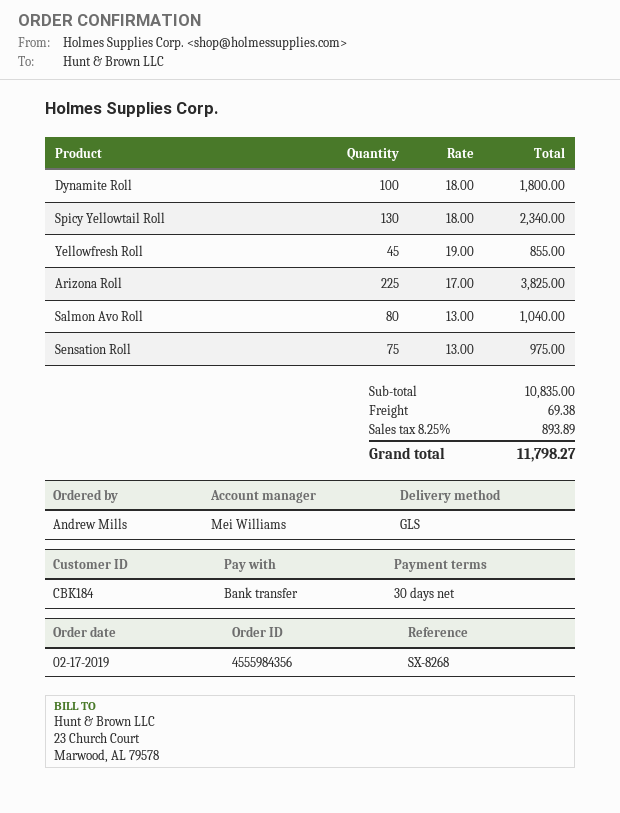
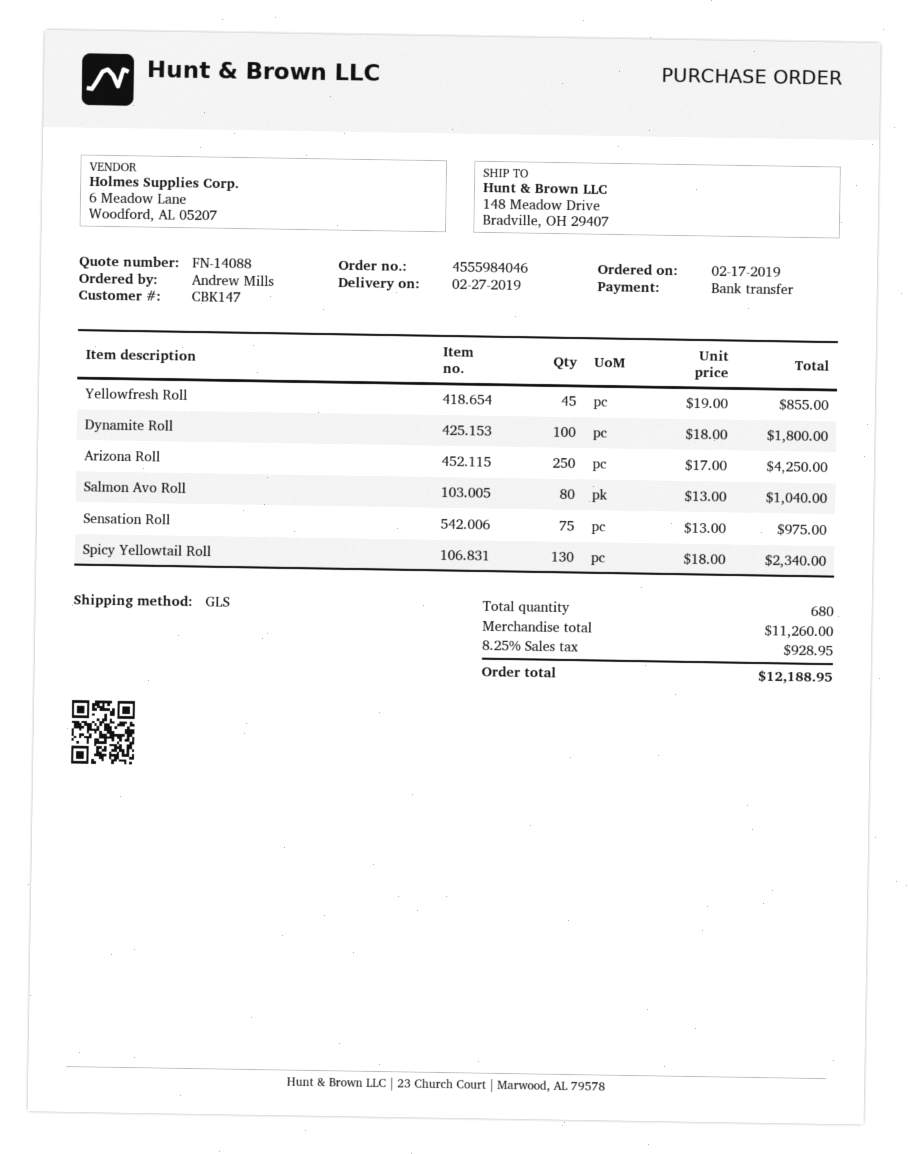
order number: 4555984356 -> 4555984046
customer number: CBK184 -> CBK147
Arizona Roll: 225 x 17.00 = 3825.00 -> 250 x 17.00 = 4250.00
subtotal: 10835.00 -> 11260.00
shipping: 69.38 -> none
tax: 8.25% = 893.89 -> 8.25% = 928.95
total: 11798.27 -> 12188.95

